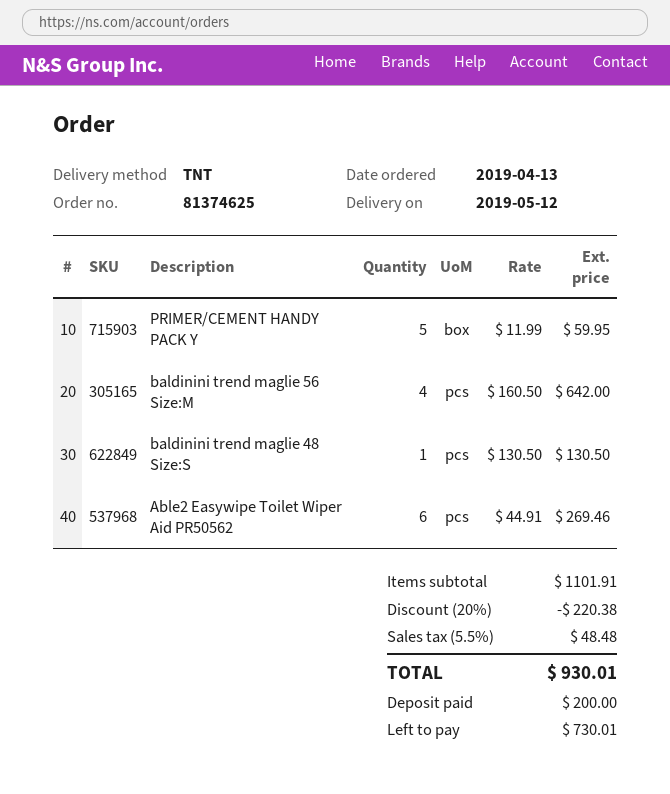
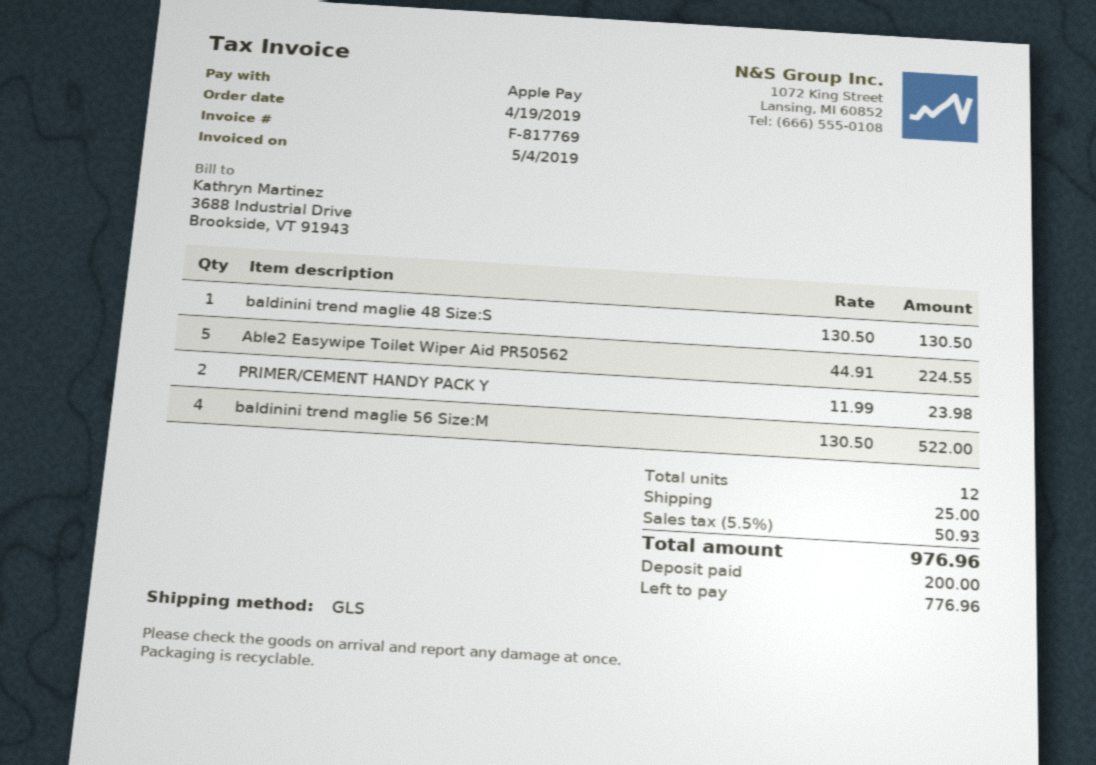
order date: 2019-04-13 -> 2019-04-19
shipping method: TNT -> GLS
PRIMER/CEMENT HANDY PACK Y: 5 x 11.99 = 59.95 -> 2 x 11.99 = 23.98
baldinini trend maglie 56 Size:M: 4 x 160.50 = 642.00 -> 4 x 130.50 = 522.00
Able2 Easywipe Toilet Wiper Aid PR50562: 6 x 44.91 = 269.46 -> 5 x 44.91 = 224.55
discount: 20% = 220.38 -> none
shipping: none -> 25.00
tax: 5.5% = 48.48 -> 5.5% = 50.93
total: 930.01 -> 976.96
balance: 730.01 -> 776.96

